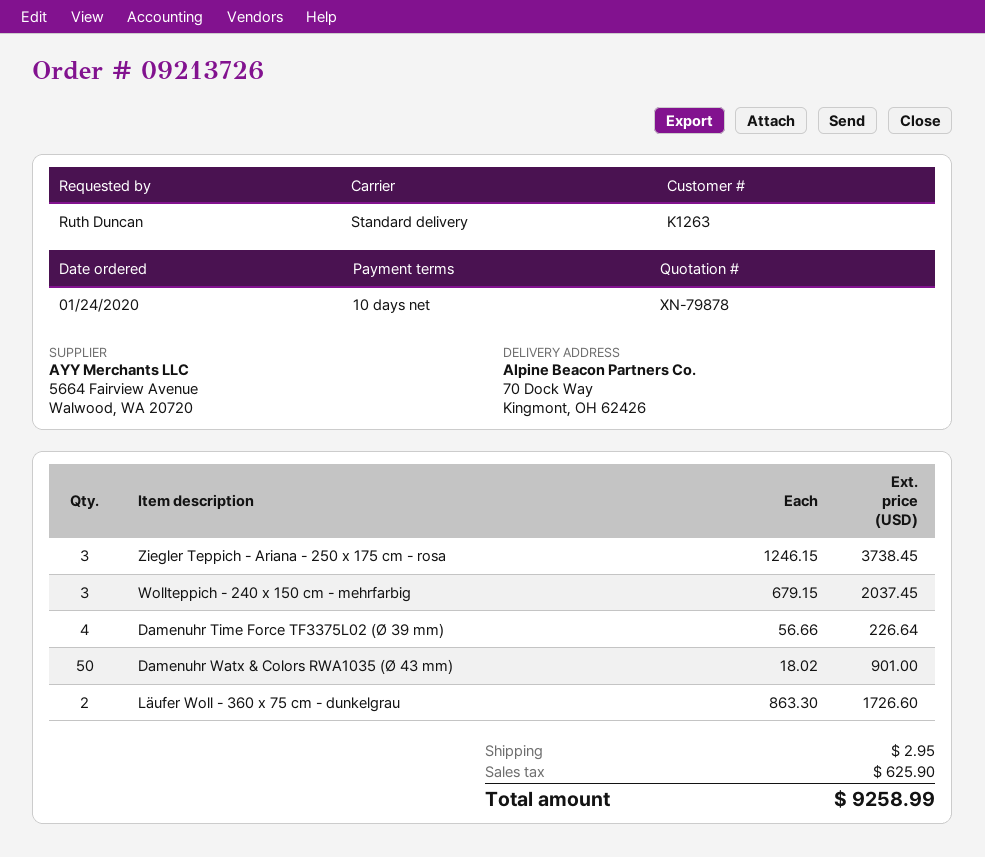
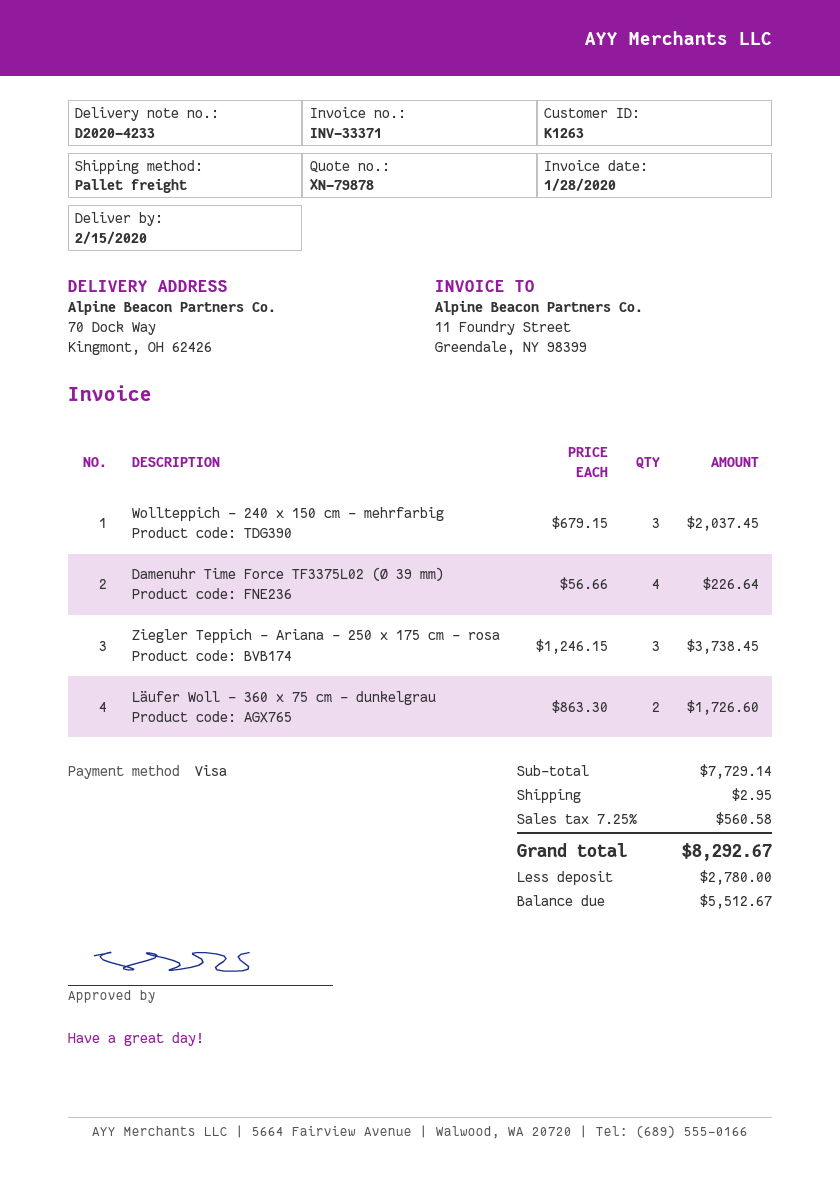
shipping method: standard -> pallet freight
Damenuhr Watx & Colors RWA1035 (Ø 43 mm): 50 x 18.02 = 901.00 -> none
tax: 625.90 -> 560.58
total: 9258.99 -> 8292.67

